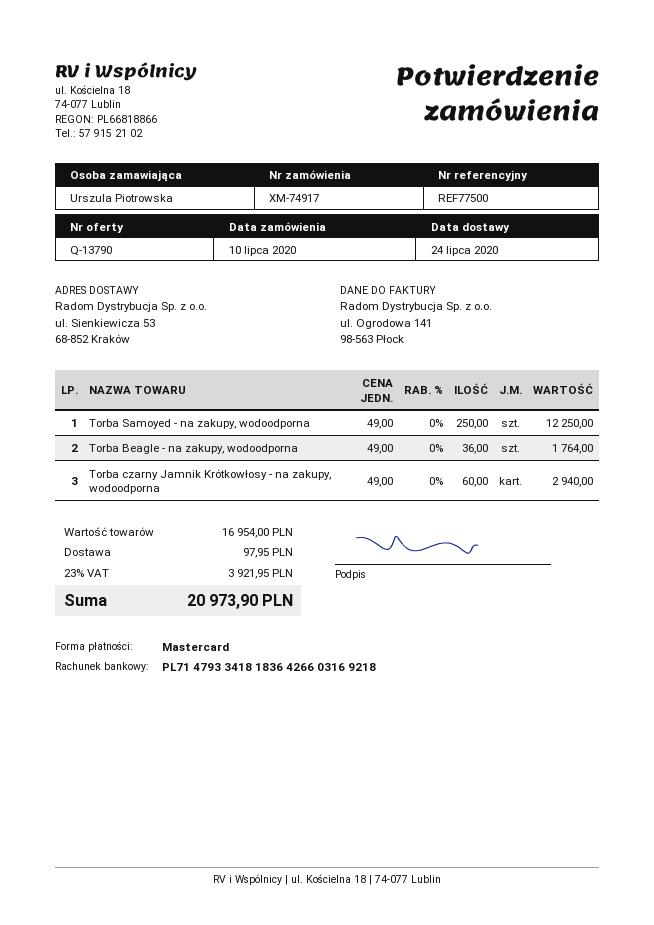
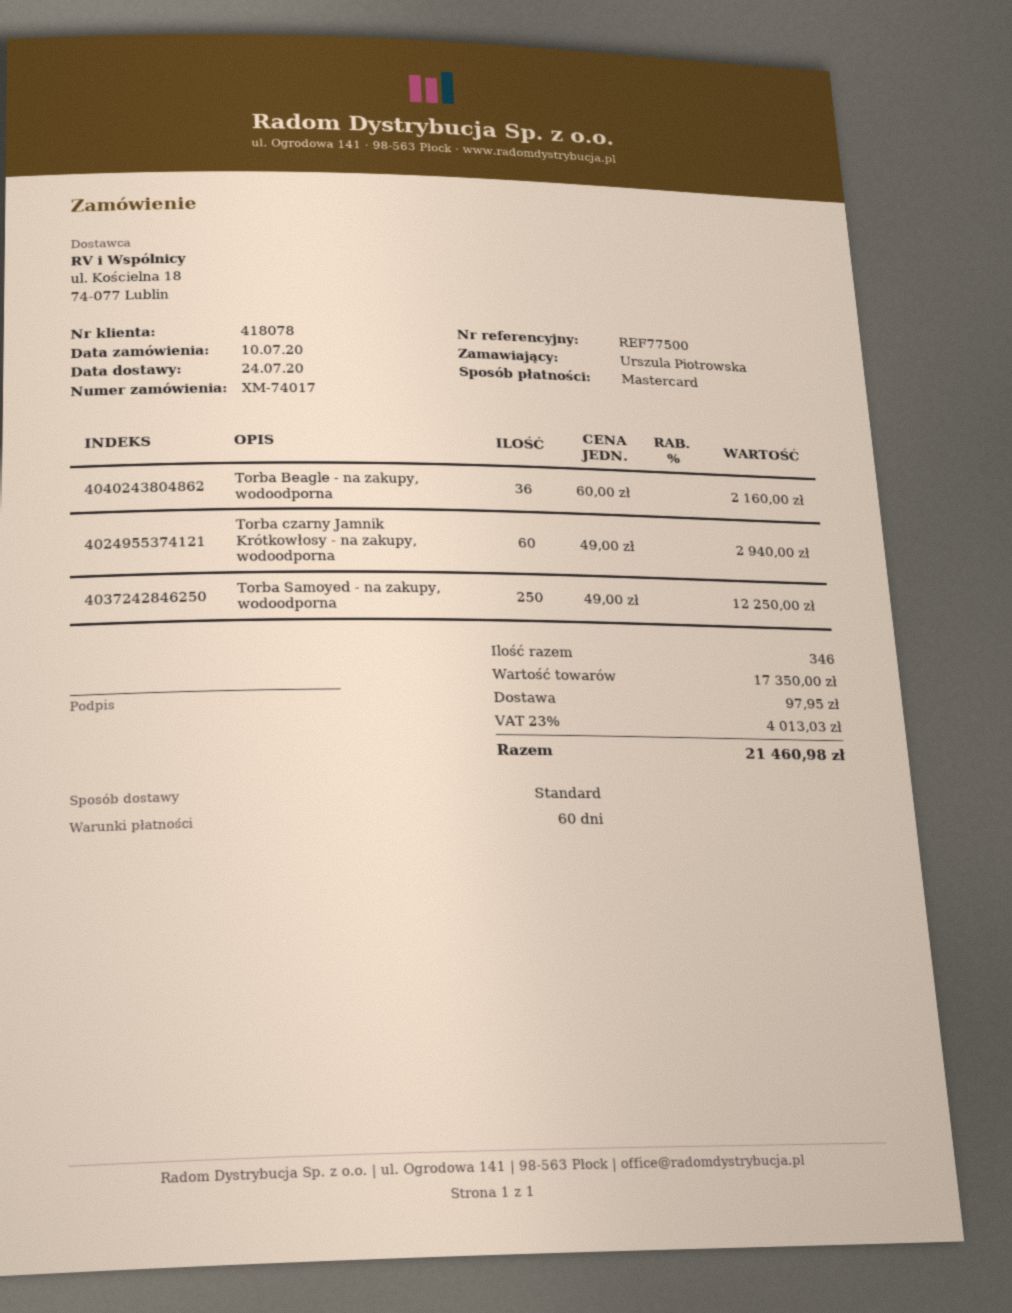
order number: XM-74917 -> XM-74017
Torba Beagle - na zakupy, wodoodporna: 36 x 49.00 = 1764.00 -> 36 x 60.00 = 2160.00
subtotal: 16954.00 -> 17350.00
tax: 23% = 3921.95 -> 23% = 4013.03
total: 20973.90 -> 21460.98

